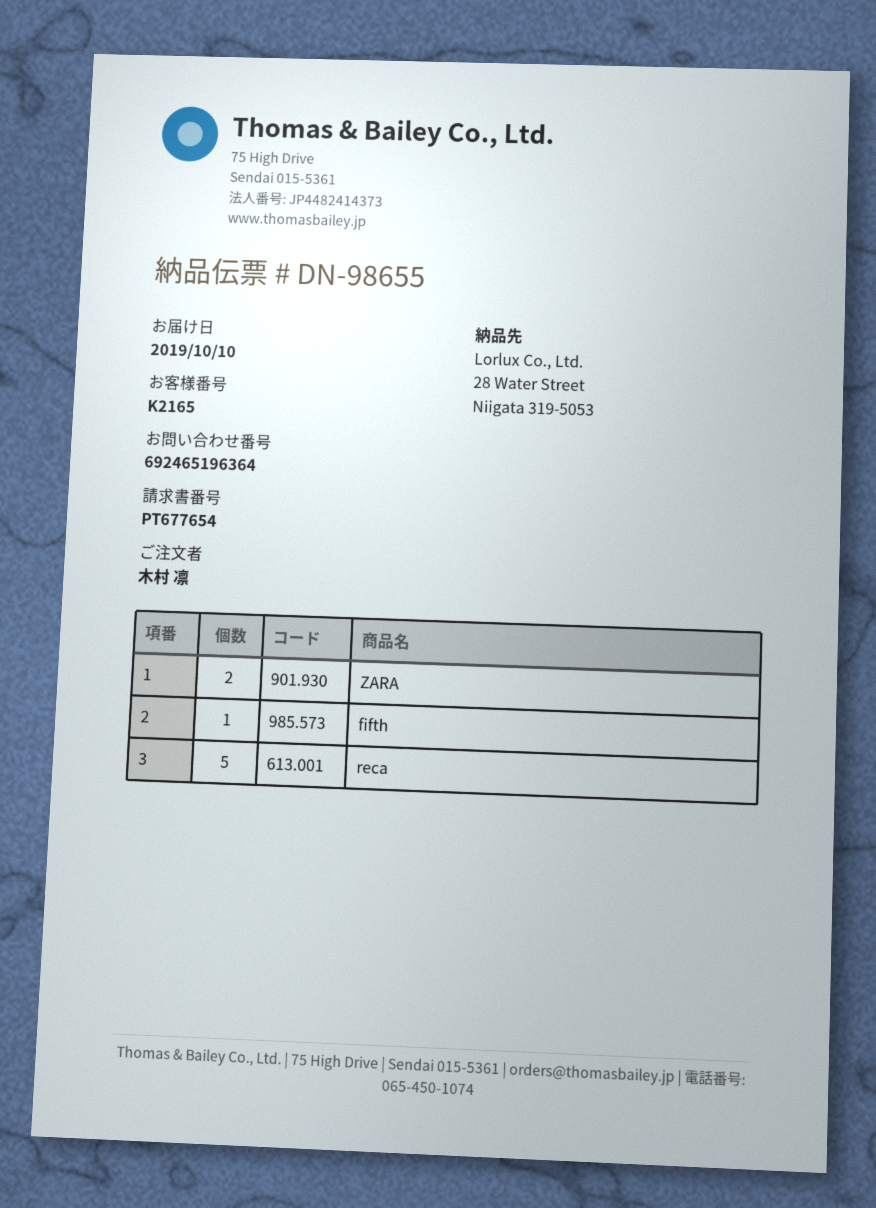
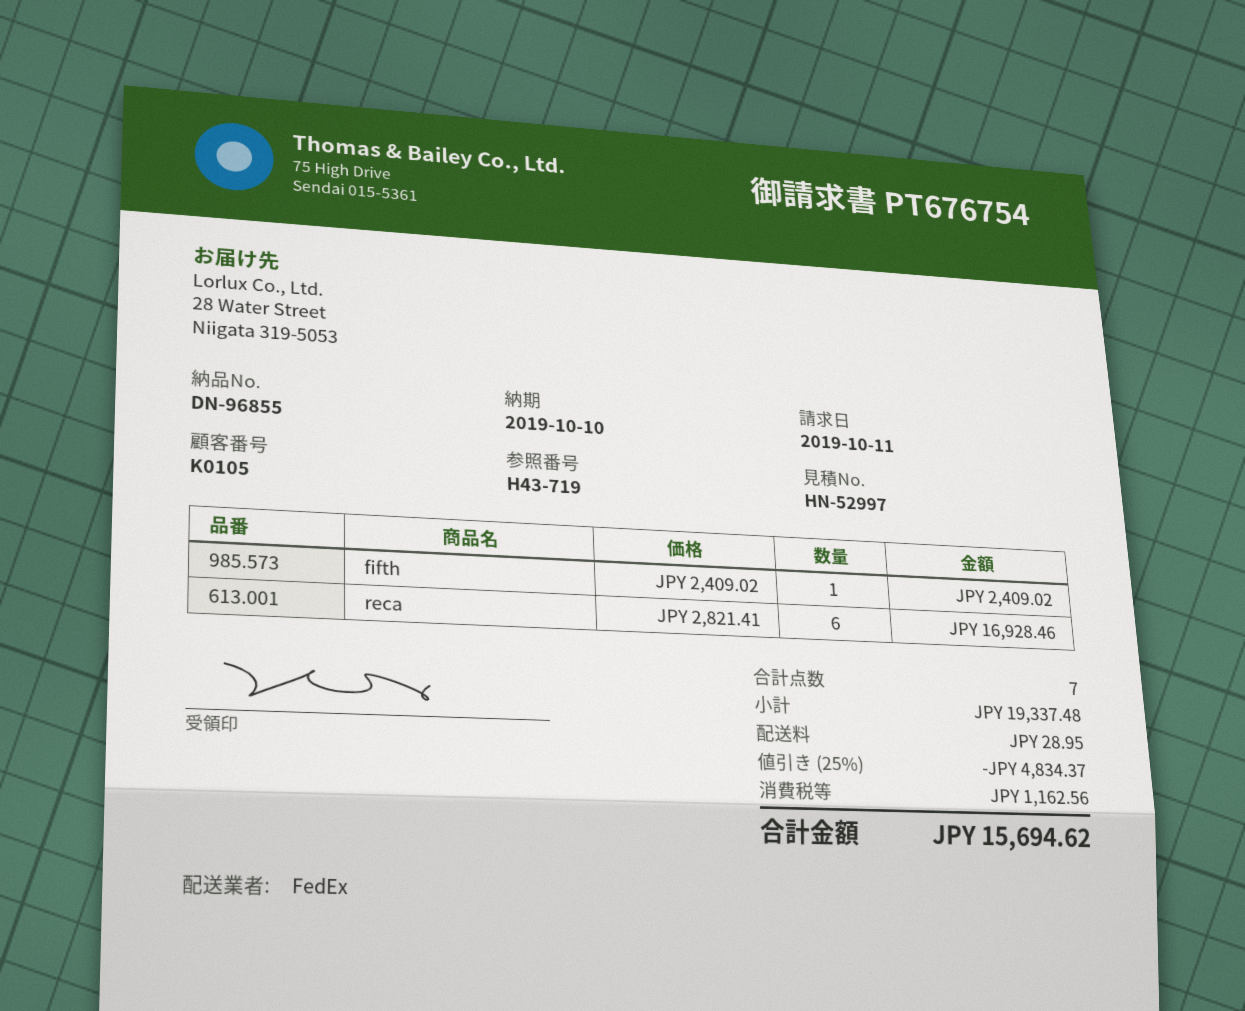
delivery note number: DN-98655 -> DN-96855
invoice number: PT677654 -> PT676754
customer number: K2165 -> K0105
ZARA: 2 -> none
reca: 5 -> 6

